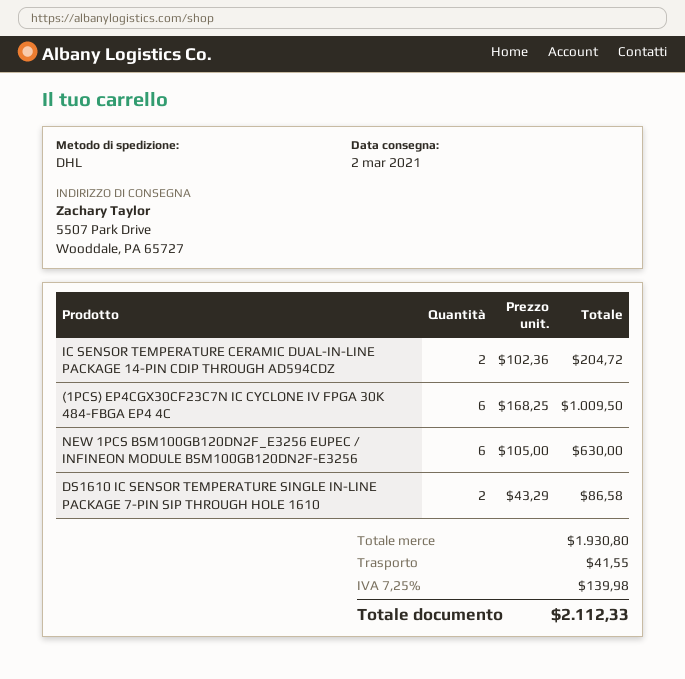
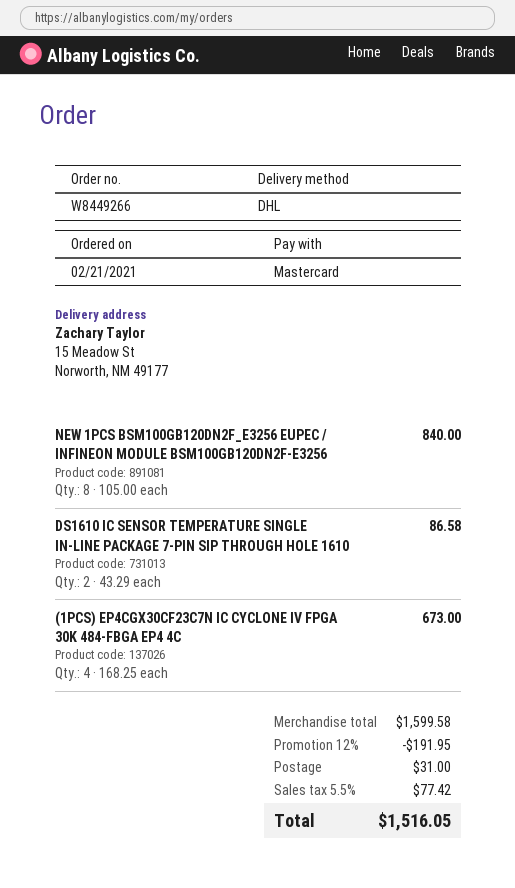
ship to: 5507 Park Drive, Wooddale, PA 65727 -> 15 Meadow St, Norworth, NM 49177
IC SENSOR TEMPERATURE CERAMIC DUAL-IN-LINE PACKAGE 14-PIN CDIP THROUGH AD594CDZ: 2 x 102.36 = 204.72 -> none
(1PCS) EP4CGX30CF23C7N IC CYCLONE IV FPGA 30K 484-FBGA EP4 4C: 6 x 168.25 = 1009.50 -> 4 x 168.25 = 673.00
NEW 1PCS BSM100GB120DN2F_E3256 EUPEC / INFINEON MODULE BSM100GB120DN2F-E3256: 6 x 105.00 = 630.00 -> 8 x 105.00 = 840.00
subtotal: 1930.80 -> 1599.58
discount: none -> 12% = 191.95
shipping: 41.55 -> 31.00
tax: 7.25% = 139.98 -> 5.5% = 77.42
total: 2112.33 -> 1516.05

